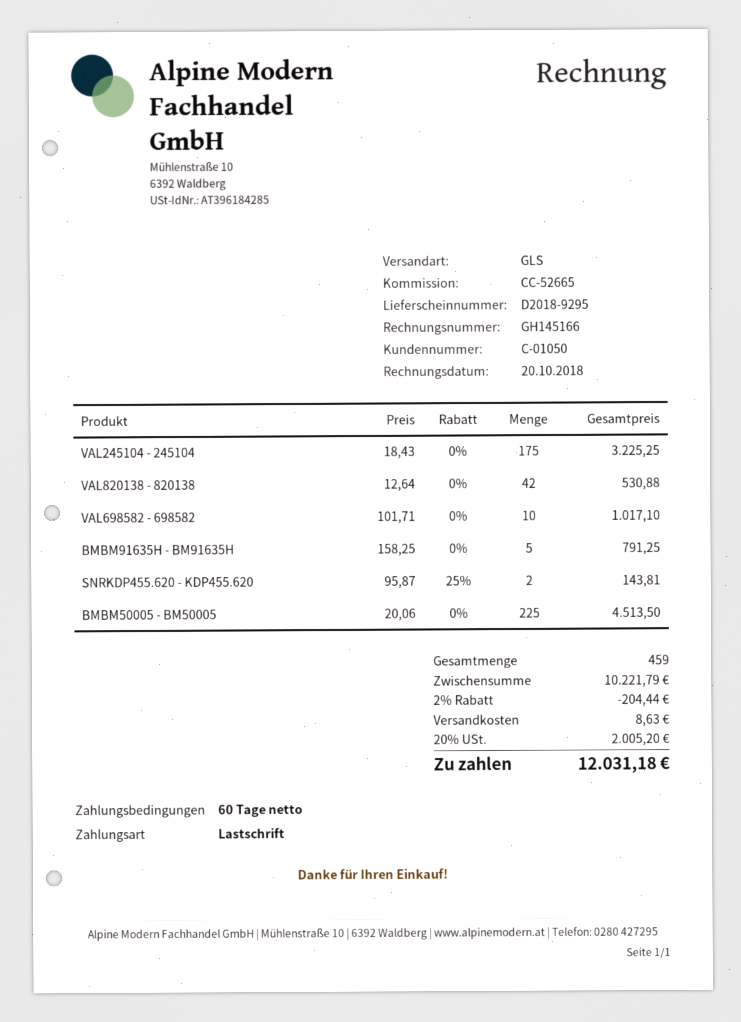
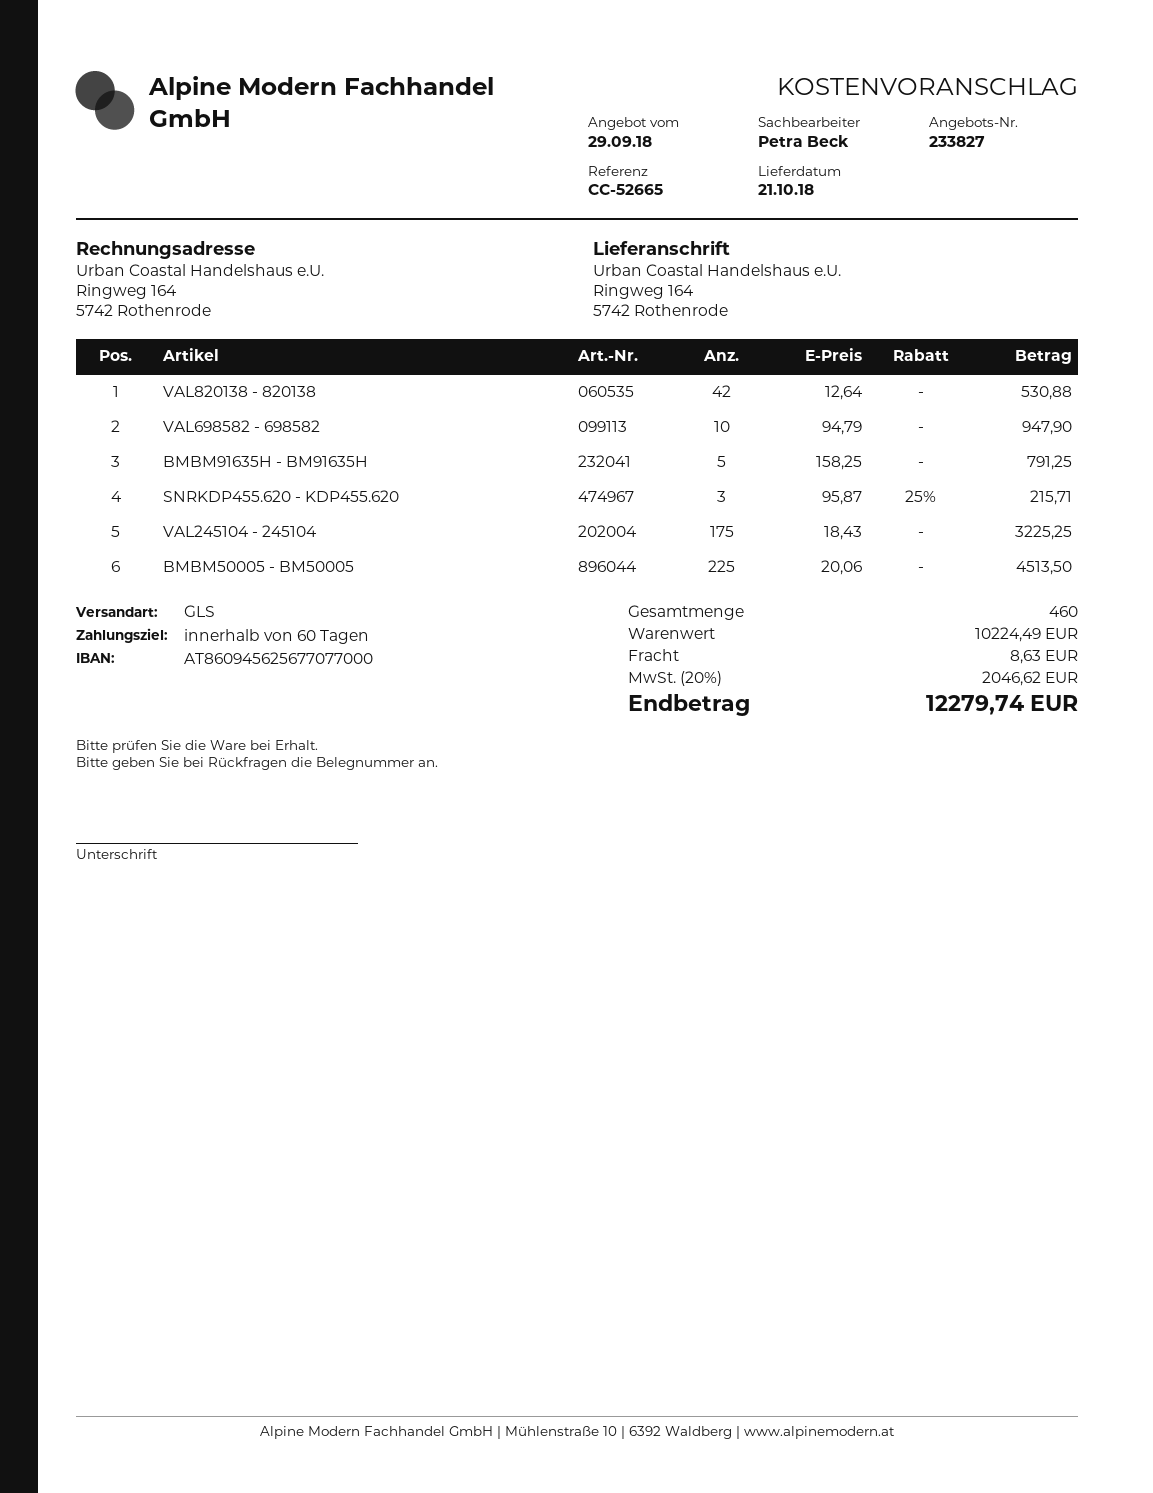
VAL698582 - 698582: 10 x 101.71 = 1017.10 -> 10 x 94.79 = 947.90
SNRKDP455.620 - KDP455.620: 2 x 95.87 - 25% = 143.81 -> 3 x 95.87 - 25% = 215.71
total quantity: 459 -> 460
subtotal: 10221.79 -> 10224.49
discount: 2% = 204.44 -> none
tax: 20% = 2005.20 -> 20% = 2046.62
total: 12031.18 -> 12279.74

